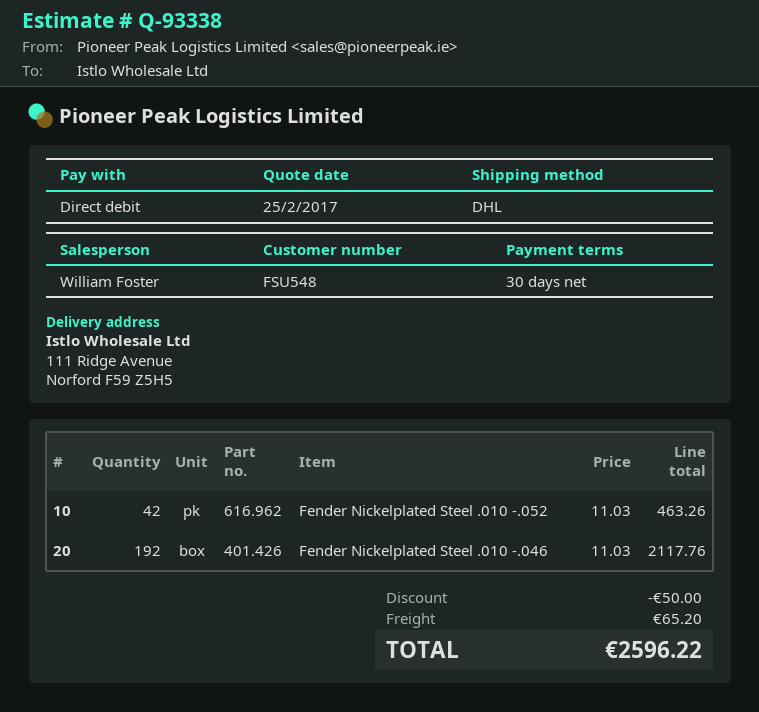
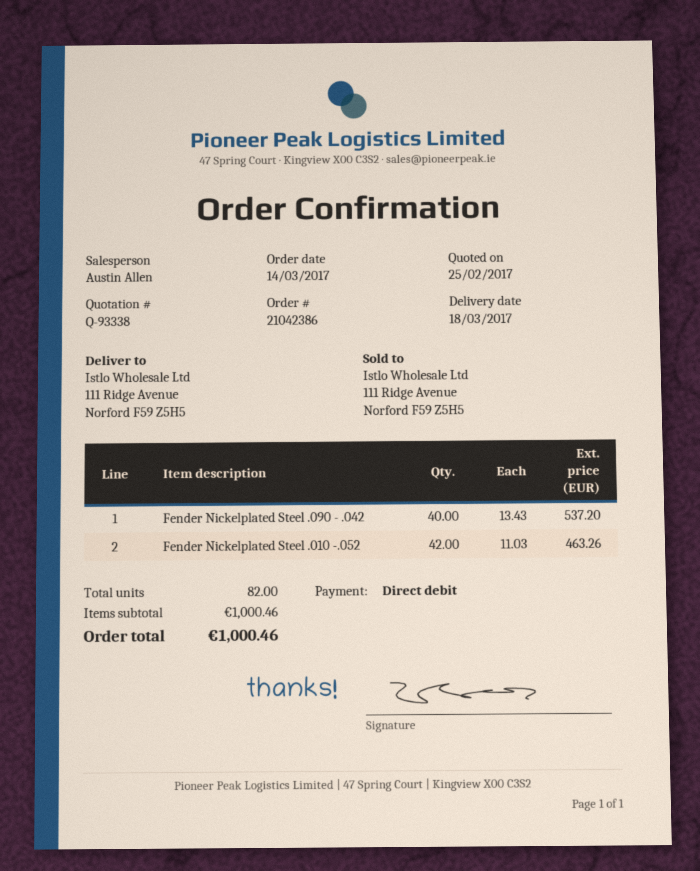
sales rep: William Foster -> Austin Allen
Fender Nickelplated Steel .010 -.046: 192 x 11.03 = 2117.76 -> none
Fender Nickelplated Steel .090 - .042: none -> 40 x 13.43 = 537.20
discount: 50.00 -> none
shipping: 65.20 -> none
total: 2596.22 -> 1000.46

